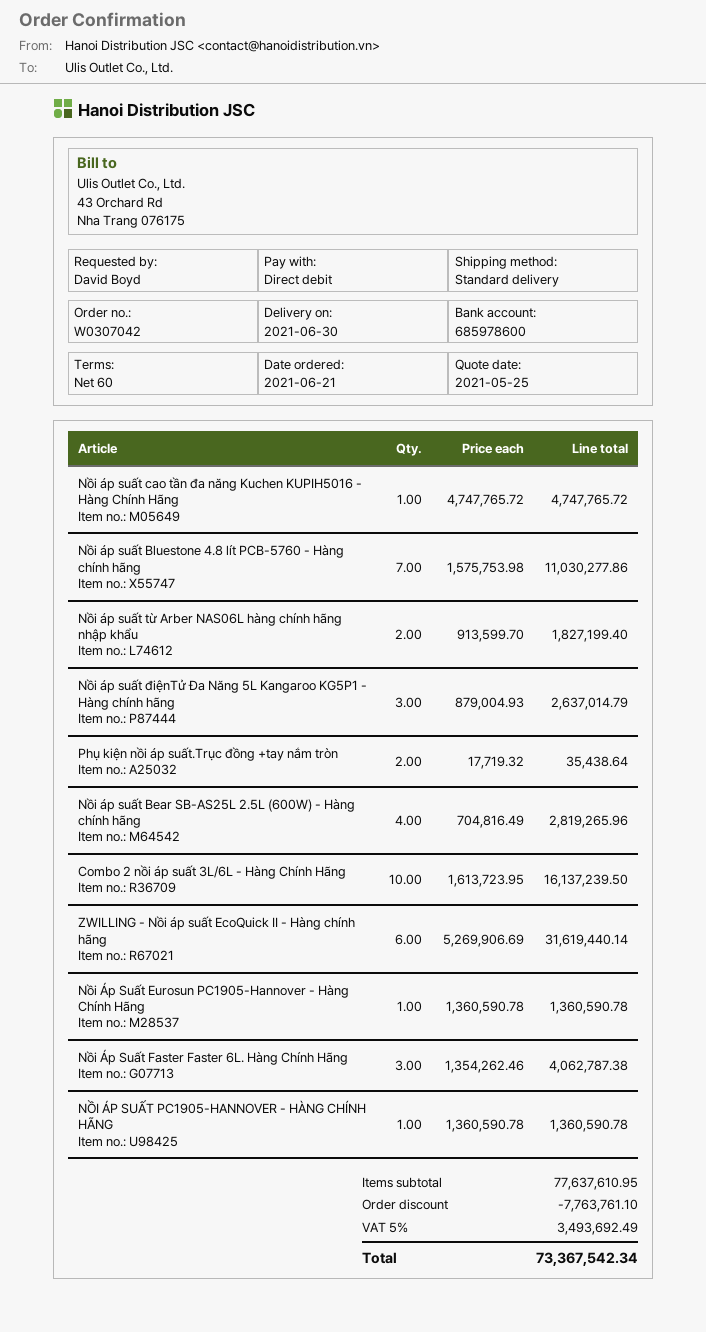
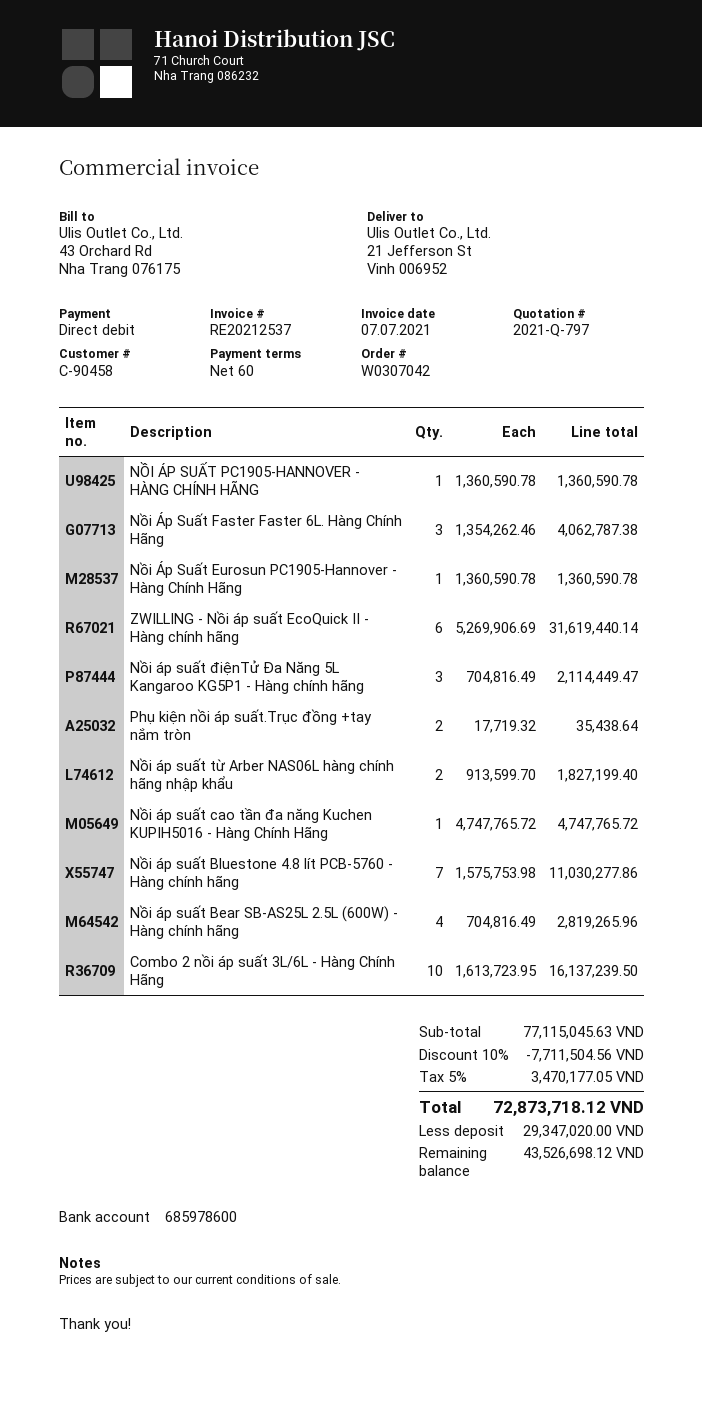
Nồi áp suất điệnTử Đa Năng 5L Kangaroo KG5P1 - Hàng chính hãng: 3 x 879004.93 = 2637014.79 -> 3 x 704816.49 = 2114449.47
subtotal: 77637610.95 -> 77115045.63
discount: 7763761.10 -> 7711504.56
tax: 5% = 3493692.49 -> 5% = 3470177.05
total: 73367542.34 -> 72873718.12

